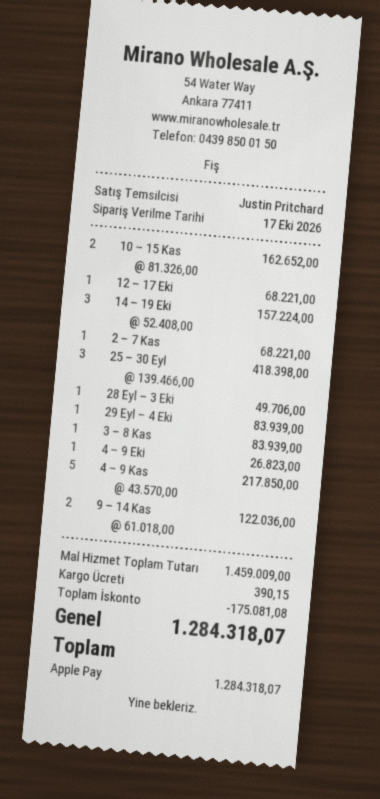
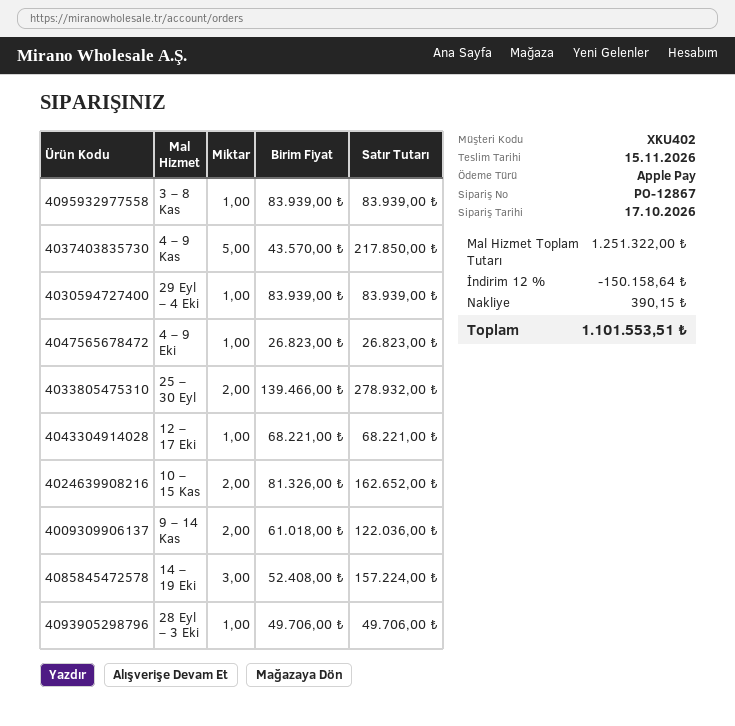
2 – 7 Kas: 1 x 68221.00 = 68221.00 -> none
25 – 30 Eyl: 3 x 139466.00 = 418398.00 -> 2 x 139466.00 = 278932.00
subtotal: 1459009.00 -> 1251322.00
discount: 175081.08 -> 150158.64
total: 1284318.07 -> 1101553.51

